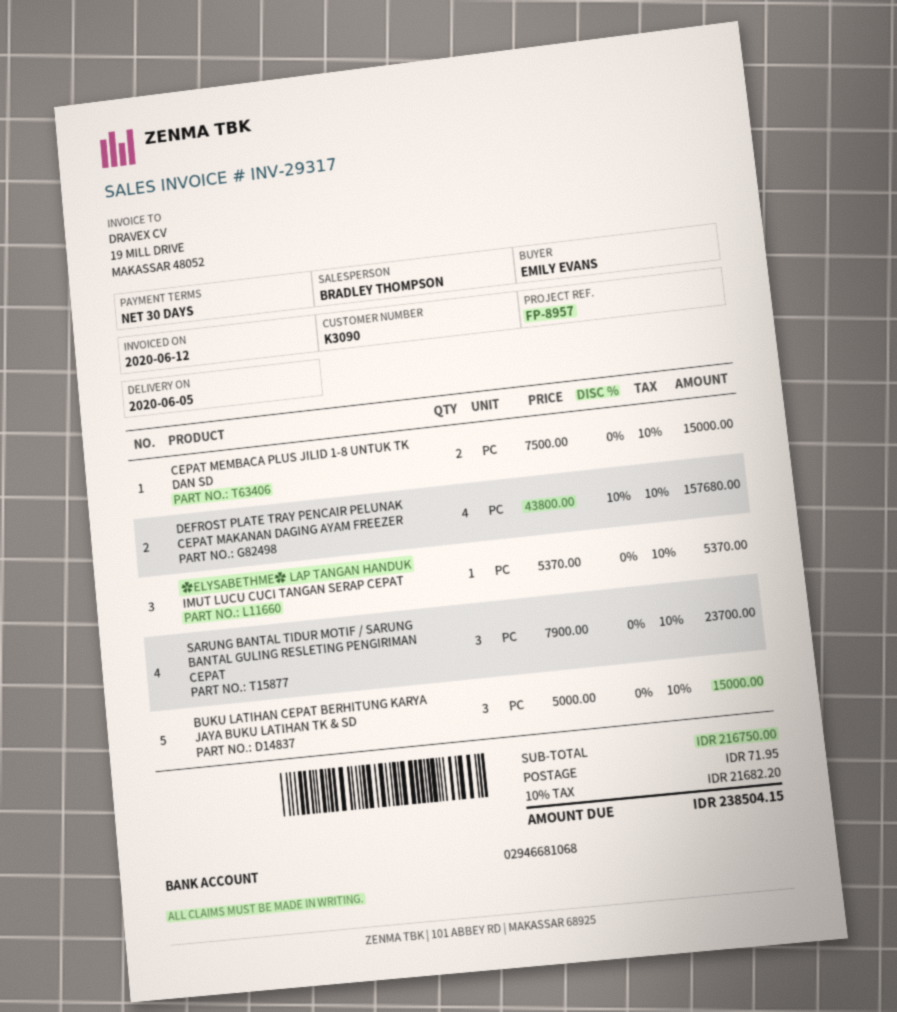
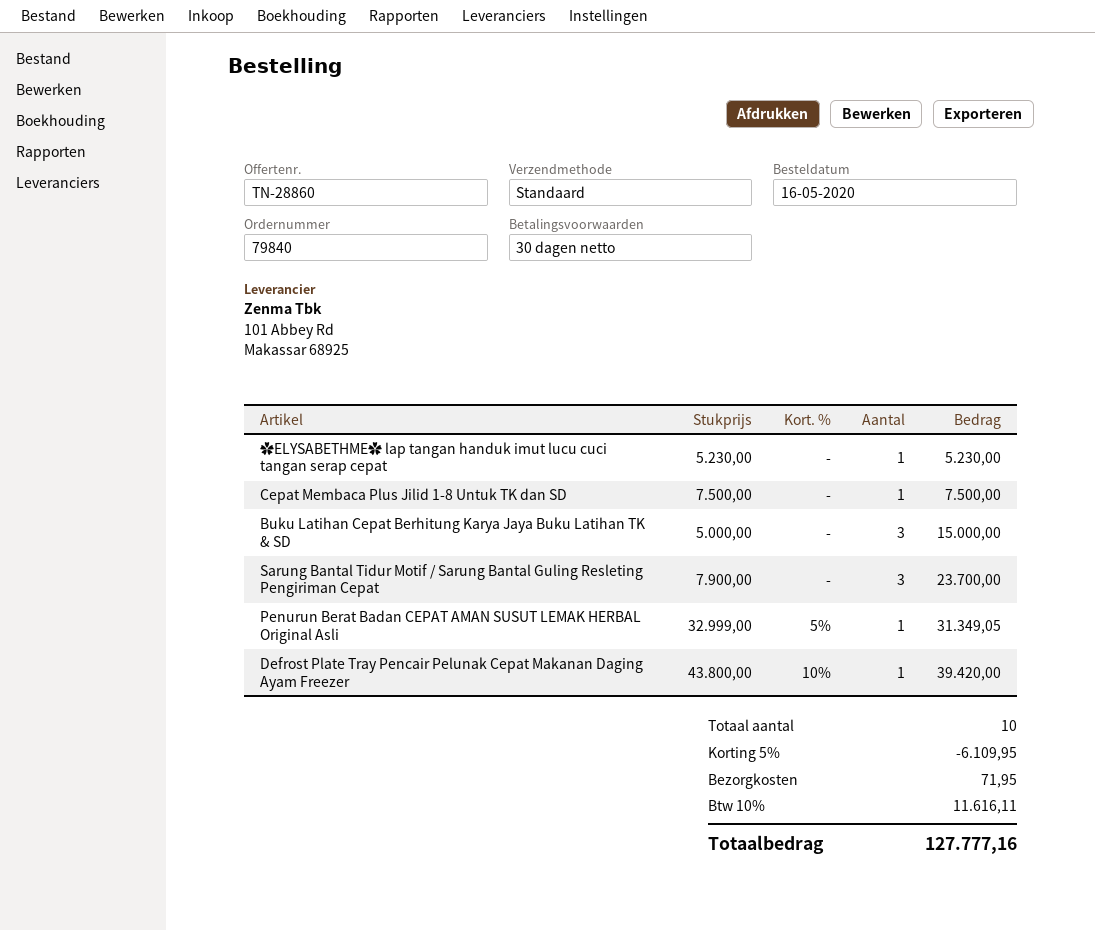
CEPAT MEMBACA PLUS JILID 1-8 UNTUK TK DAN SD: 2 x 7500.00 = 15000.00 -> 1 x 7500.00 = 7500.00
DEFROST PLATE TRAY PENCAIR PELUNAK CEPAT MAKANAN DAGING AYAM FREEZER: 4 x 43800.00 - 10% = 157680.00 -> 1 x 43800.00 - 10% = 39420.00
✿ELYSABETHME✿ LAP TANGAN HANDUK IMUT LUCU CUCI TANGAN SERAP CEPAT: 1 x 5370.00 = 5370.00 -> 1 x 5230.00 = 5230.00
Penurun Berat Badan CEPAT AMAN SUSUT LEMAK HERBAL Original Asli: none -> 1 x 32999.00 - 5% = 31349.05
discount: none -> 5% = 6109.95
tax: 10% = 21682.20 -> 10% = 11616.11
total: 238504.15 -> 127777.16

